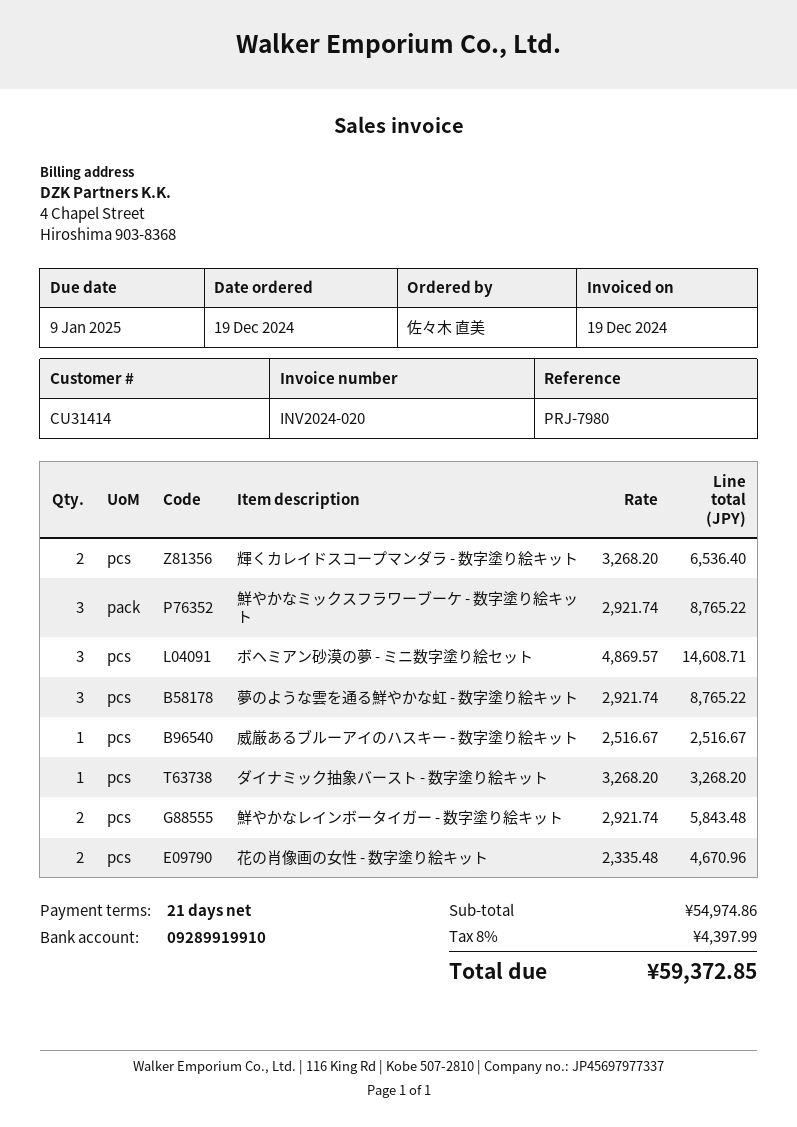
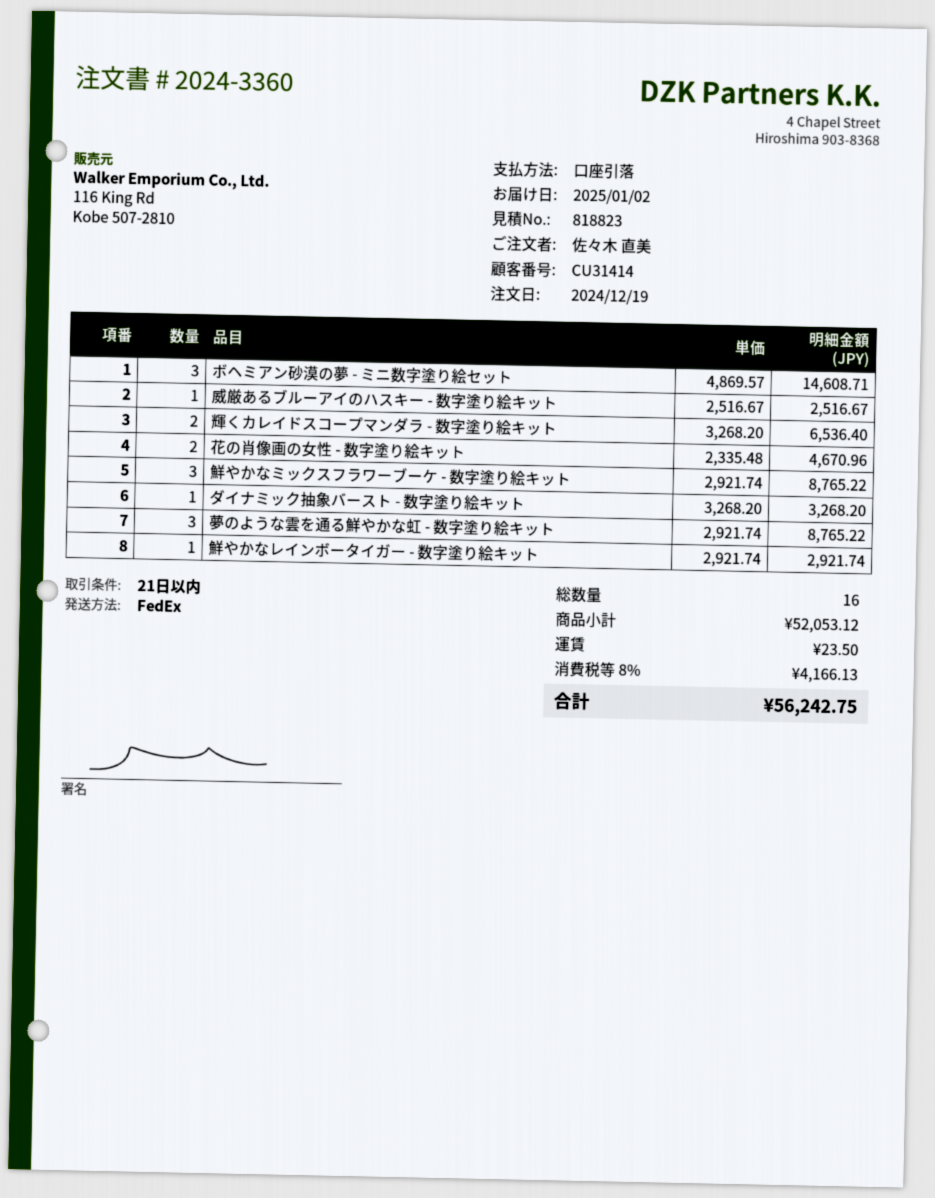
鮮やかなレインボータイガー - 数字塗り絵キット: 2 x 2921.74 = 5843.48 -> 1 x 2921.74 = 2921.74
subtotal: 54974.86 -> 52053.12
shipping: none -> 23.50
tax: 8% = 4397.99 -> 8% = 4166.13
total: 59372.85 -> 56242.75

